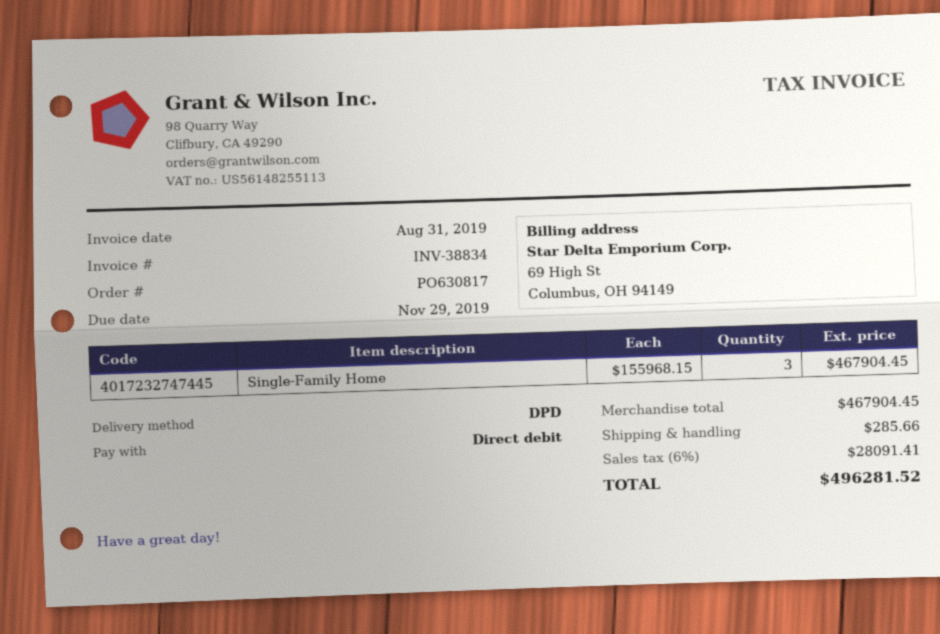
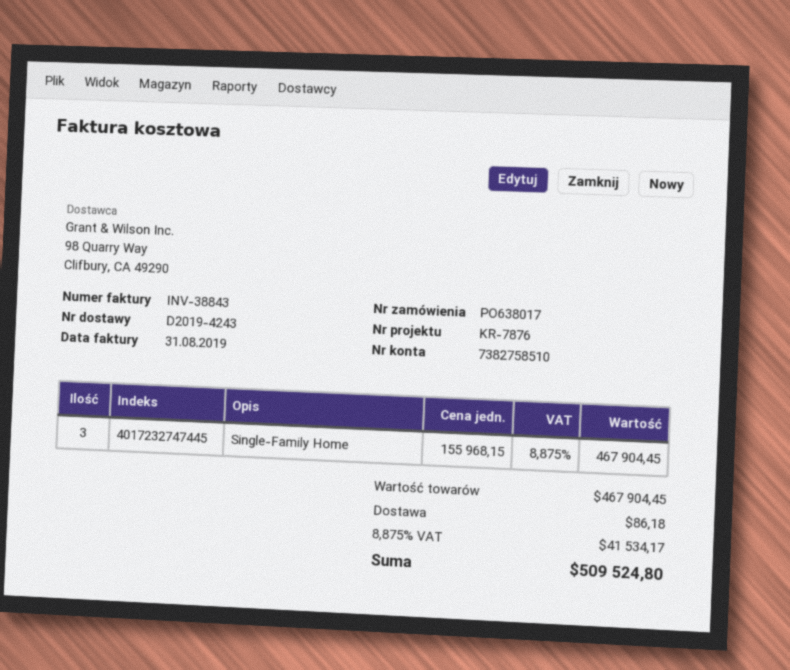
order number: PO630817 -> PO638017
invoice number: INV-38834 -> INV-38843
shipping: 285.66 -> 86.18
tax: 6% = 28091.41 -> 8.875% = 41534.17
total: 496281.52 -> 509524.80

